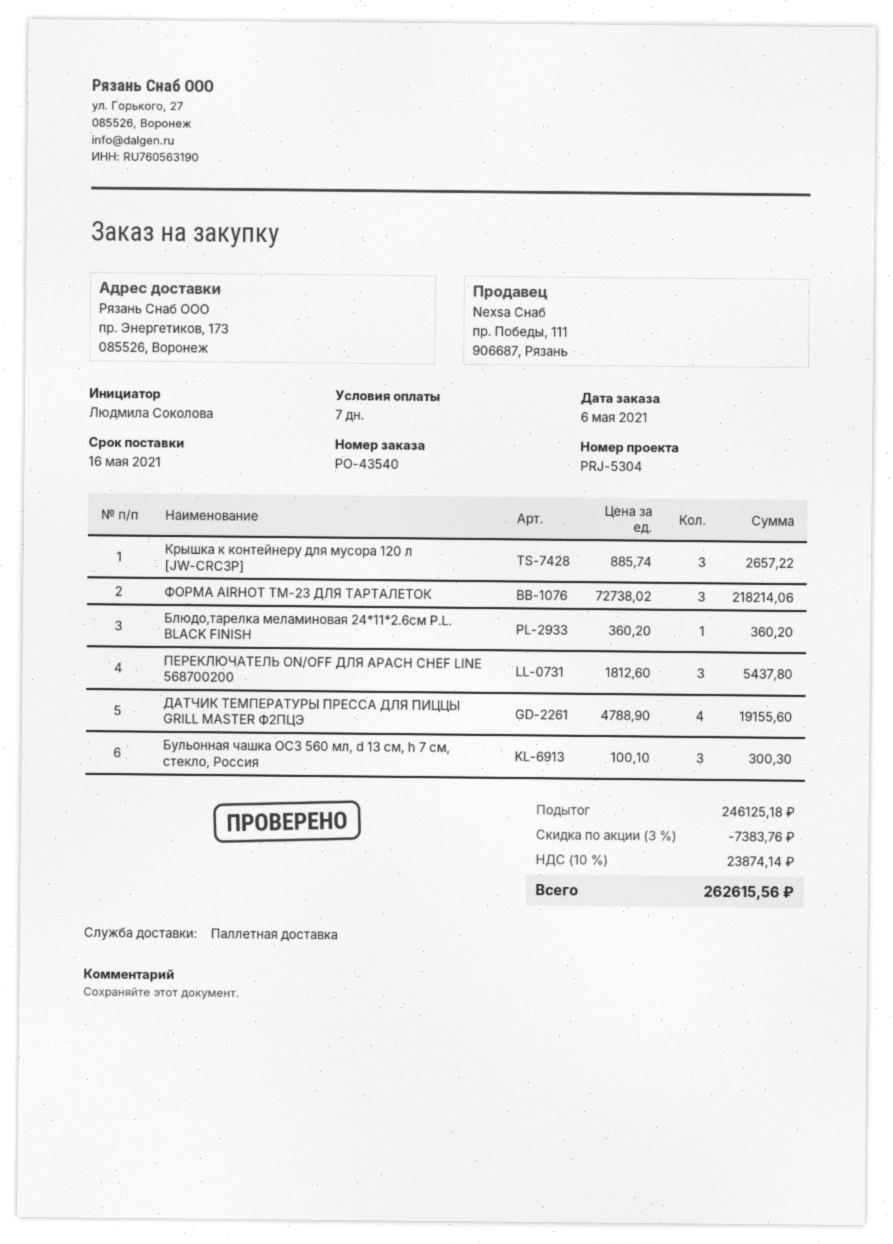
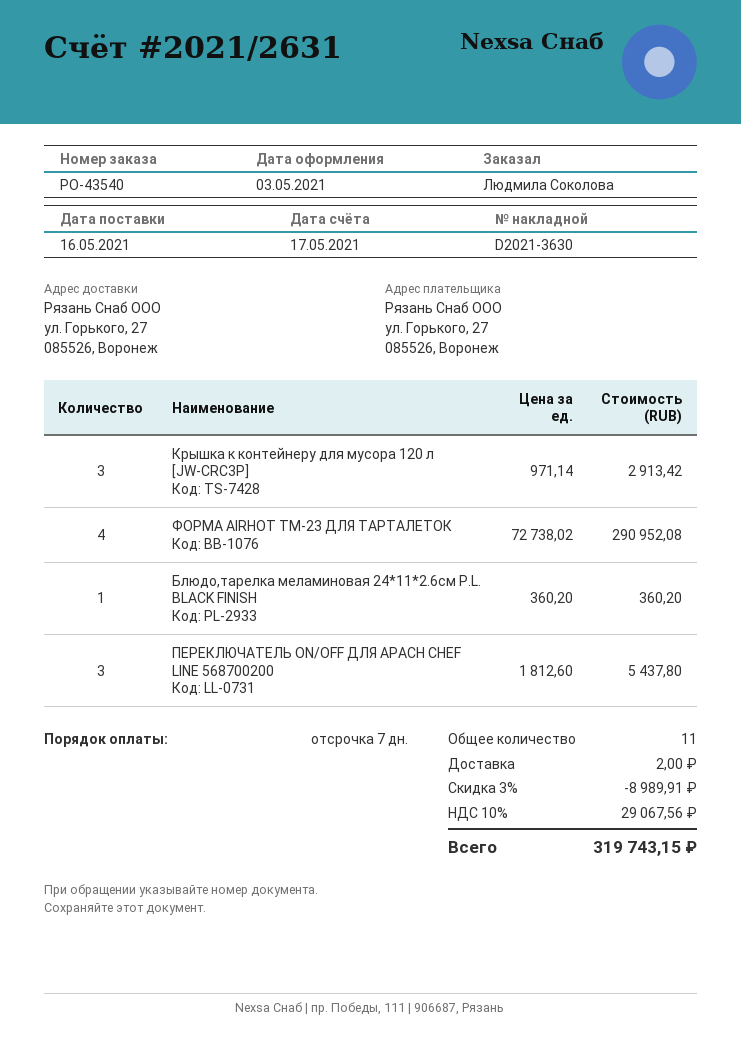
order date: 2021-05-06 -> 2021-05-03
ship to: пр. Энергетиков, 173, 085526, Воронеж -> ул. Горького, 27, 085526, Воронеж
Крышка к контейнеру для мусора 120 л [JW-CRC3P]: 3 x 885.74 = 2657.22 -> 3 x 971.14 = 2913.42
ФОРМА AIRHOT TM-23 ДЛЯ ТАРТАЛЕТОК: 3 x 72738.02 = 218214.06 -> 4 x 72738.02 = 290952.08
ДАТЧИК ТЕМПЕРАТУРЫ ПРЕССА ДЛЯ ПИЦЦЫ GRILL MASTER Ф2ПЦЭ: 4 x 4788.90 = 19155.60 -> none
Бульонная чашка ОСЗ 560 мл, d 13 см, h 7 см, стекло, Россия: 3 x 100.10 = 300.30 -> none
discount: 3% = 7383.76 -> 3% = 8989.91
shipping: none -> 2.00
tax: 10% = 23874.14 -> 10% = 29067.56
total: 262615.56 -> 319743.15

